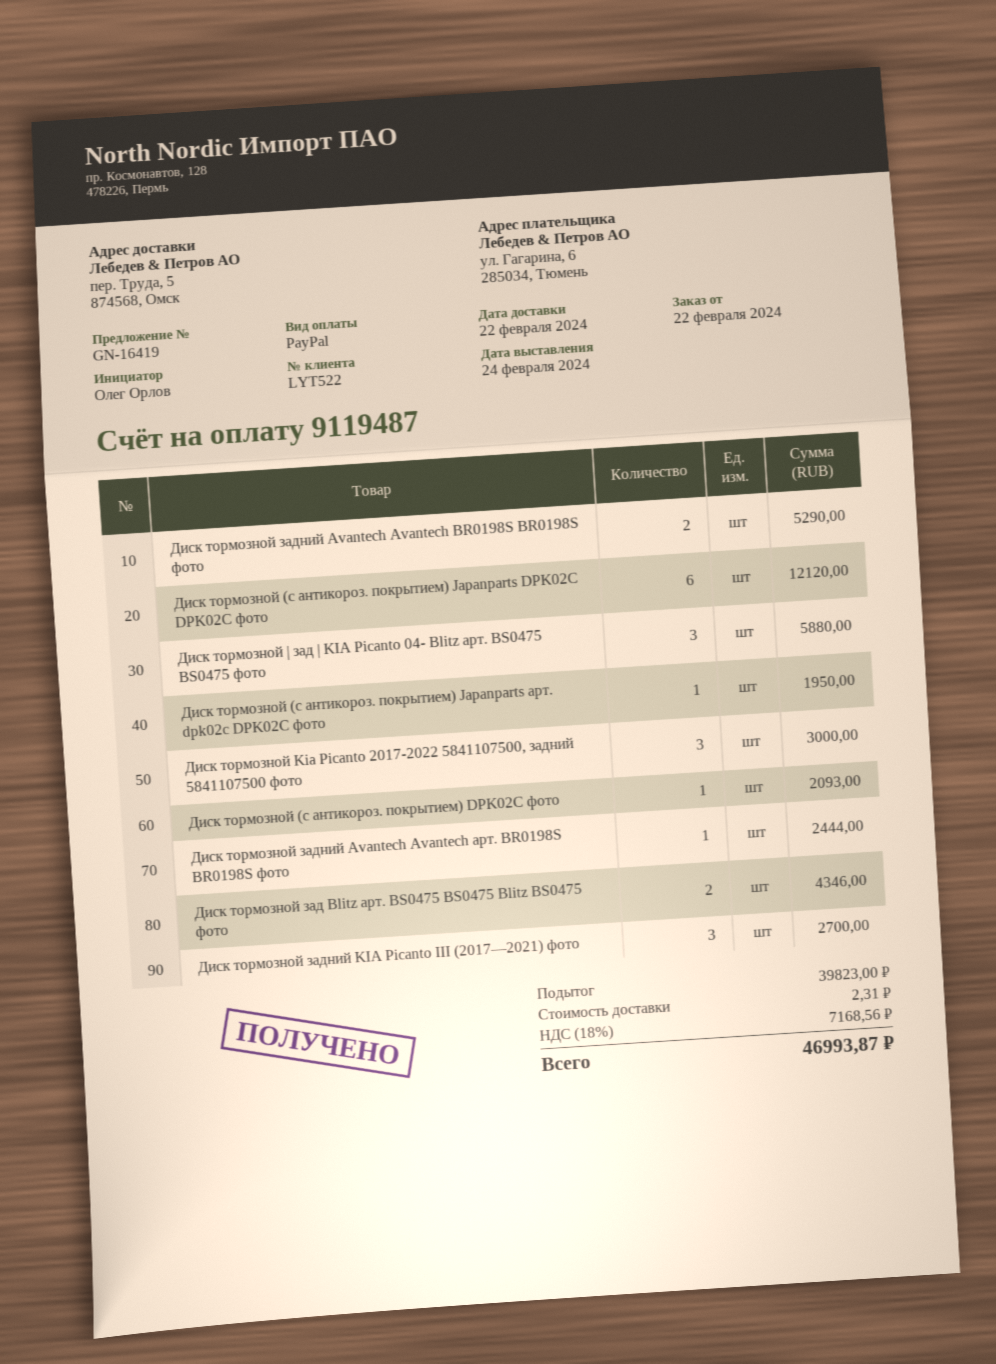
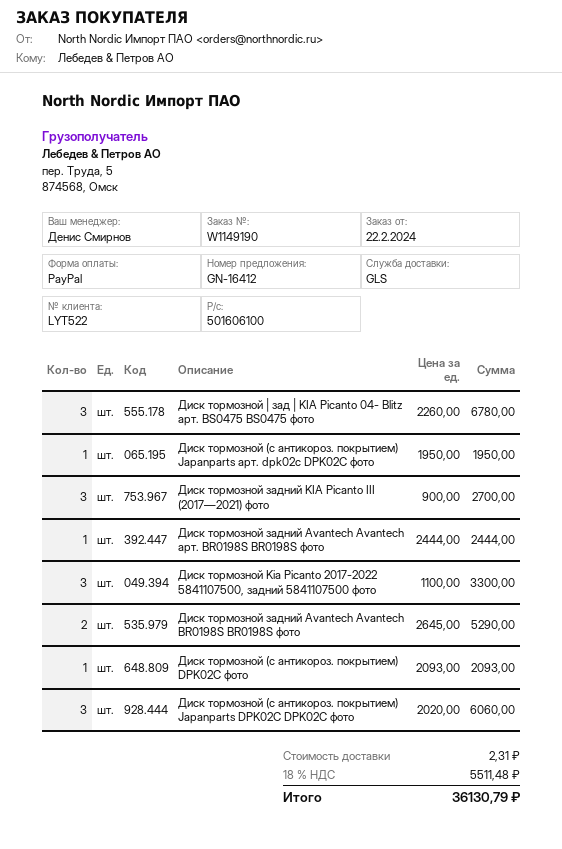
quote number: GN-16419 -> GN-16412
Диск тормозной (c антикороз. покрытием) Japanparts DPK02C DPK02C фото: 6 for 12120.00 -> 3 for 6060.00
Диск тормозной | зад | KIA Picanto 04- Blitz арт. BS0475 BS0475 фото: 3 for 5880.00 -> 3 for 6780.00
Диск тормозной Kia Picanto 2017-2022 5841107500, задний 5841107500 фото: 3 for 3000.00 -> 3 for 3300.00
Диск тормозной зад Blitz арт. BS0475 BS0475 Blitz BS0475 фото: 2 for 4346.00 -> none
tax: 18% = 7168.56 -> 18% = 5511.48
total: 46993.87 -> 36130.79

